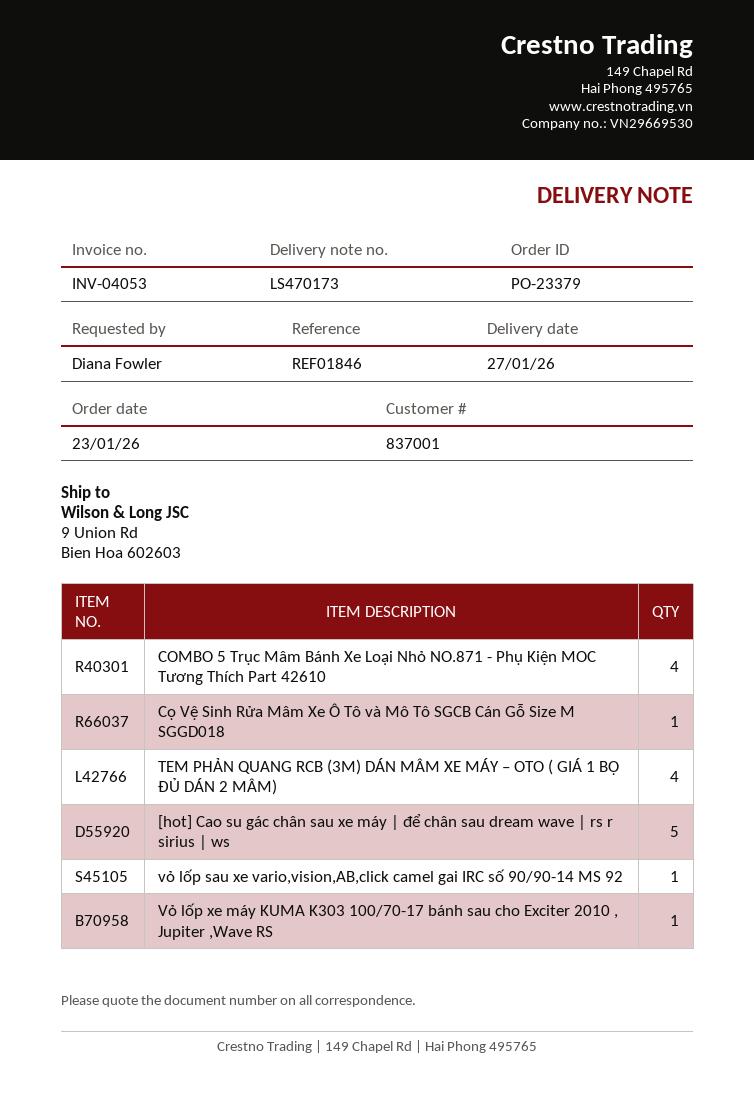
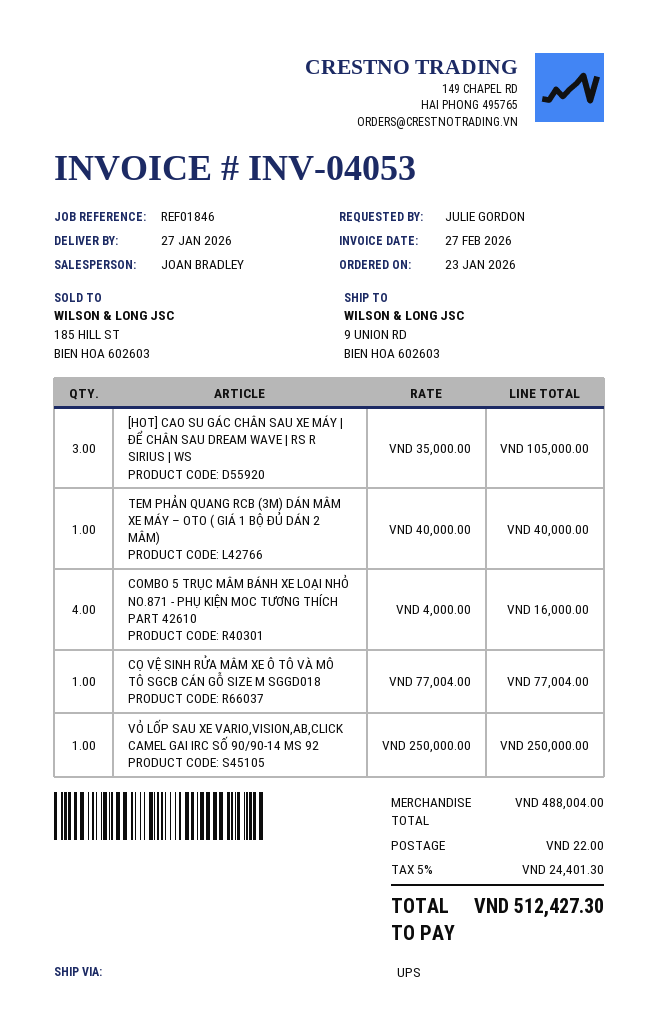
ordered by: Diana Fowler -> JULIE GORDON
TEM PHẢN QUANG RCB (3M) DÁN MÂM XE MÁY – OTO ( GIÁ 1 BỘ ĐỦ DÁN 2 MÂM): 4 -> 1
[hot] Cao su gác chân sau xe máy | để chân sau dream wave | rs r sirius | ws: 5 -> 3
Vỏ lốp xe máy KUMA K303 100/70-17 bánh sau cho Exciter 2010 , Jupiter ,Wave RS: 1 -> none

